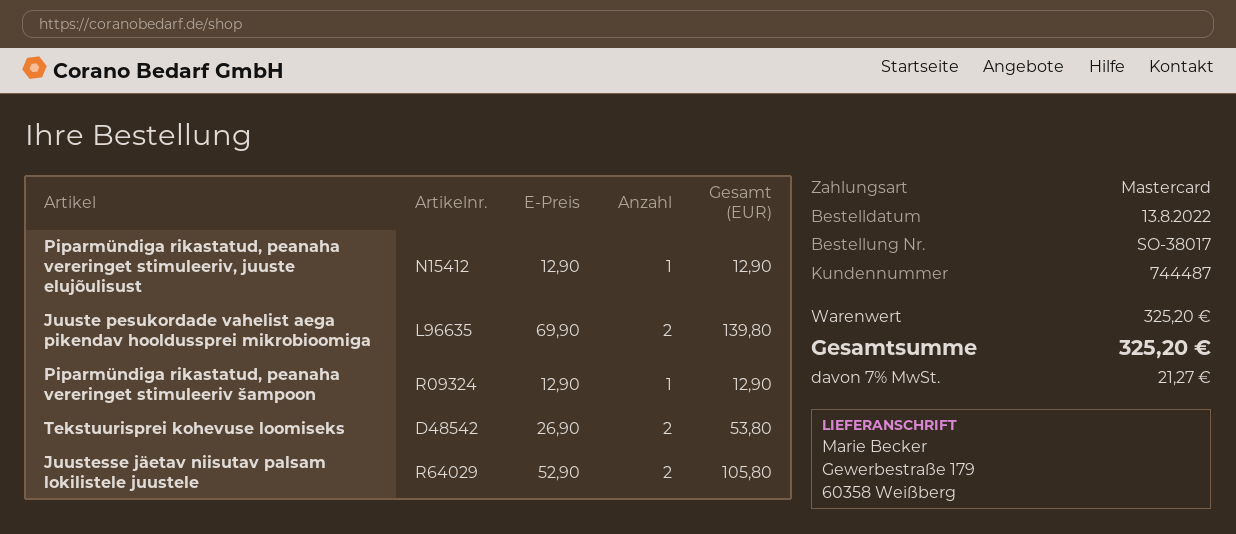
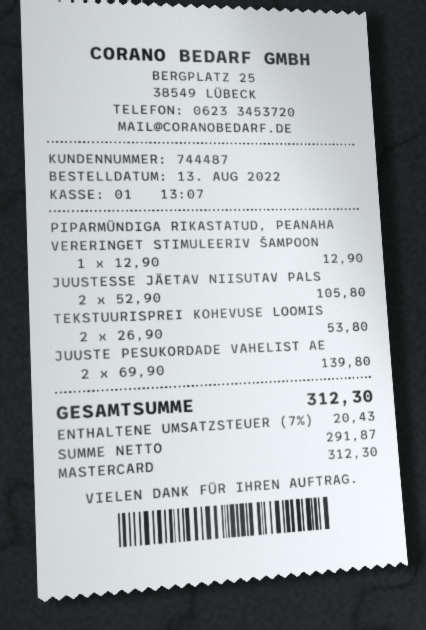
Piparmündiga rikastatud, peanaha vereringet stimuleeriv, juuste elujõulisust: 1 x 12.90 = 12.90 -> none
tax: 7% = 21.27 -> 7% = 20.43
total: 325.20 -> 312.30

